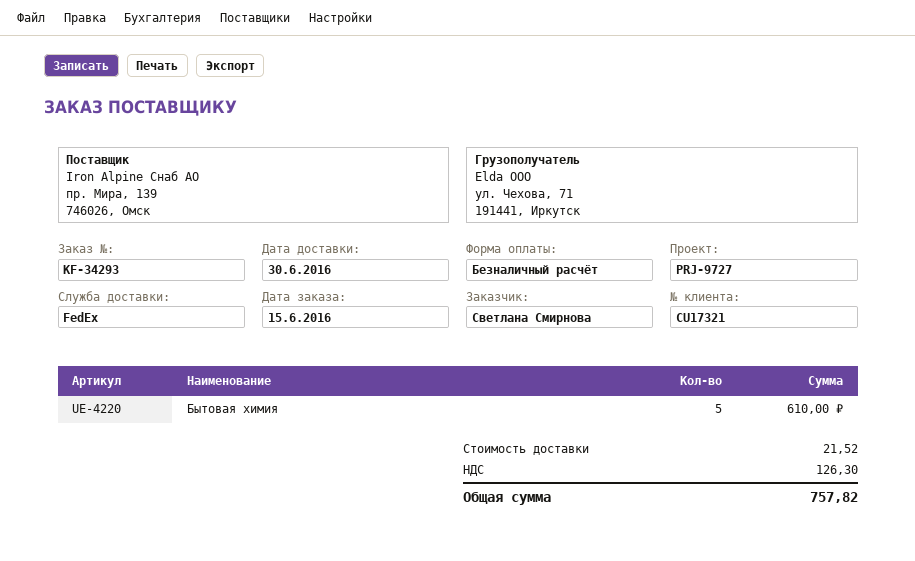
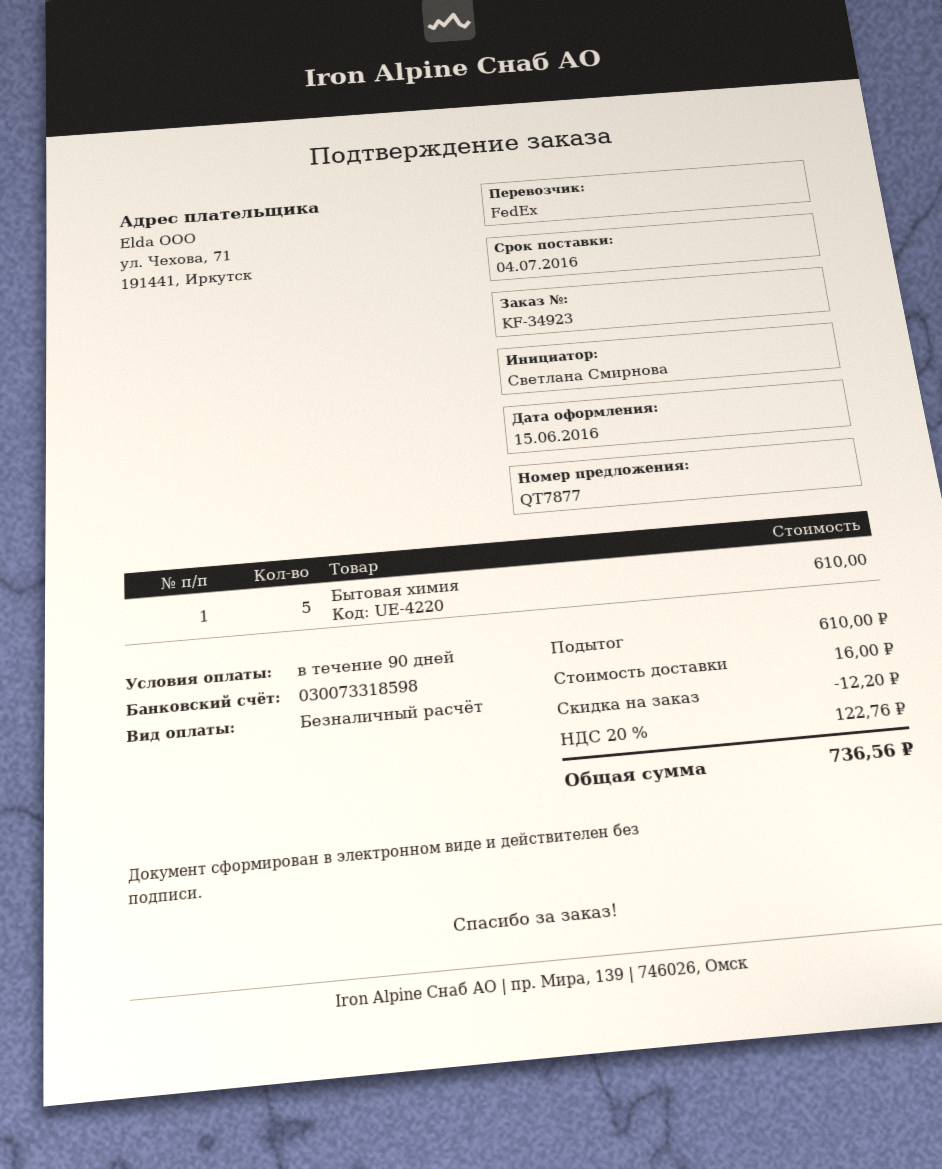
order number: KF-34293 -> KF-34923
delivery date: 2016-06-30 -> 2016-07-04
discount: none -> 12.20
shipping: 21.52 -> 16.00
tax: 126.30 -> 122.76
total: 757.82 -> 736.56

